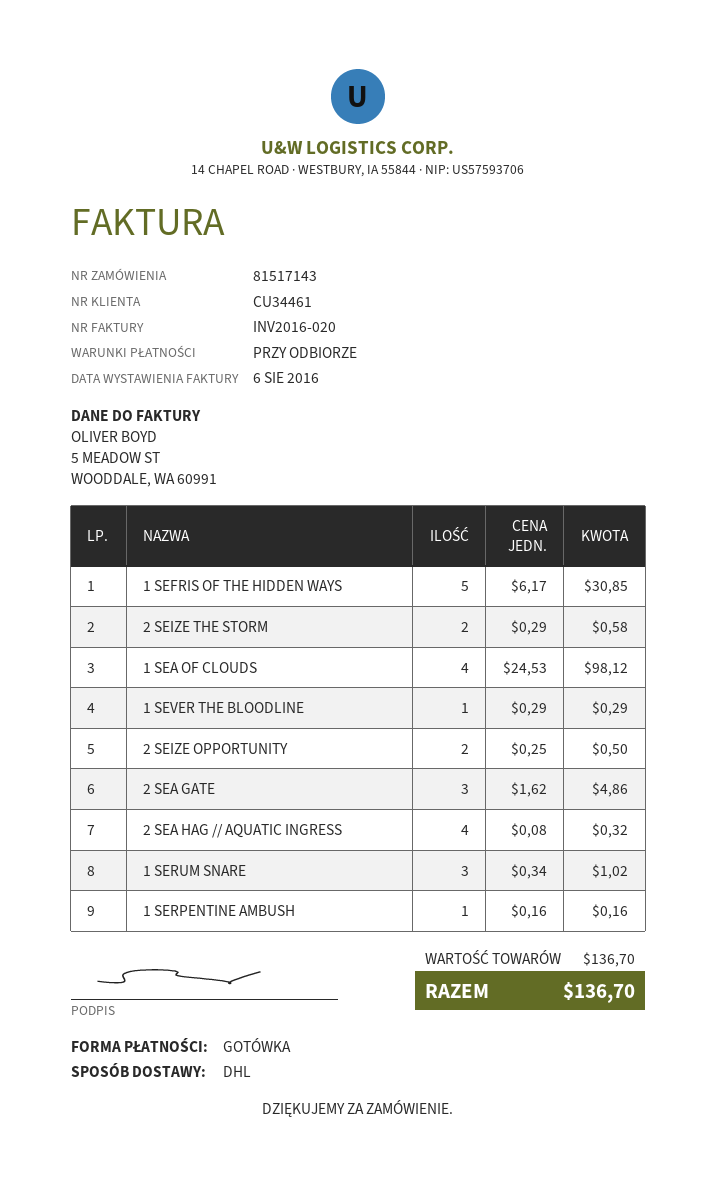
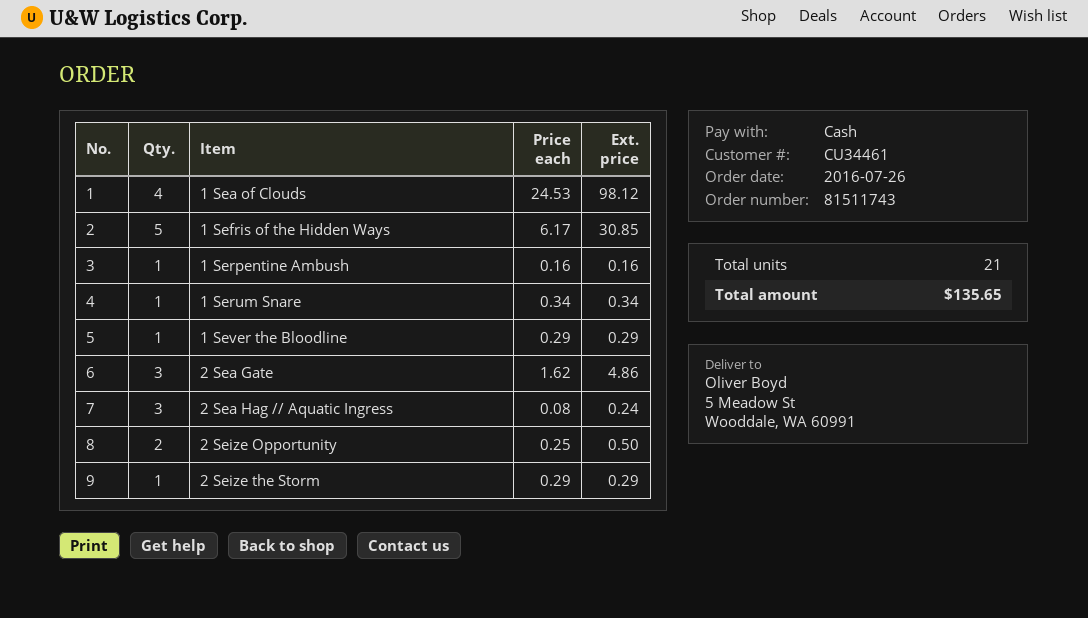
order number: 81517143 -> 81511743
2 SEIZE THE STORM: 2 x 0.29 = 0.58 -> 1 x 0.29 = 0.29
2 SEA HAG // AQUATIC INGRESS: 4 x 0.08 = 0.32 -> 3 x 0.08 = 0.24
1 SERUM SNARE: 3 x 0.34 = 1.02 -> 1 x 0.34 = 0.34
total: 136.70 -> 135.65

